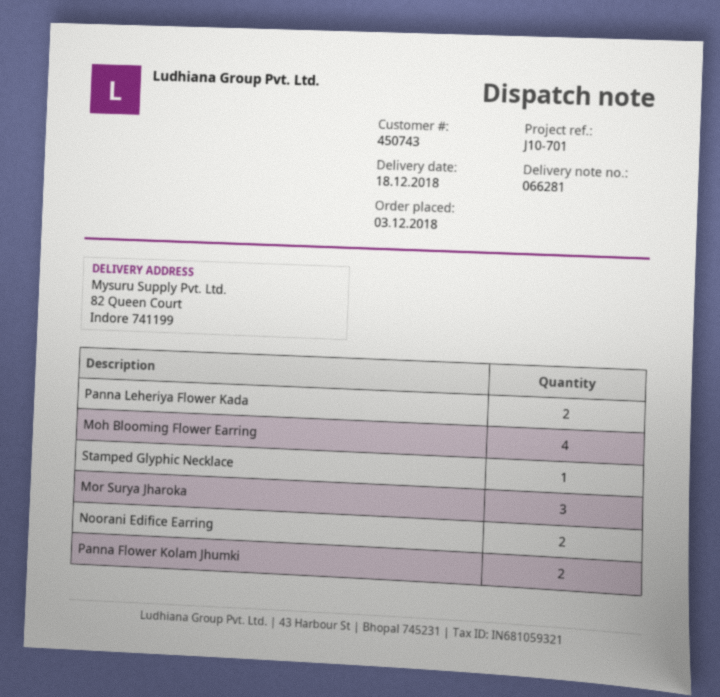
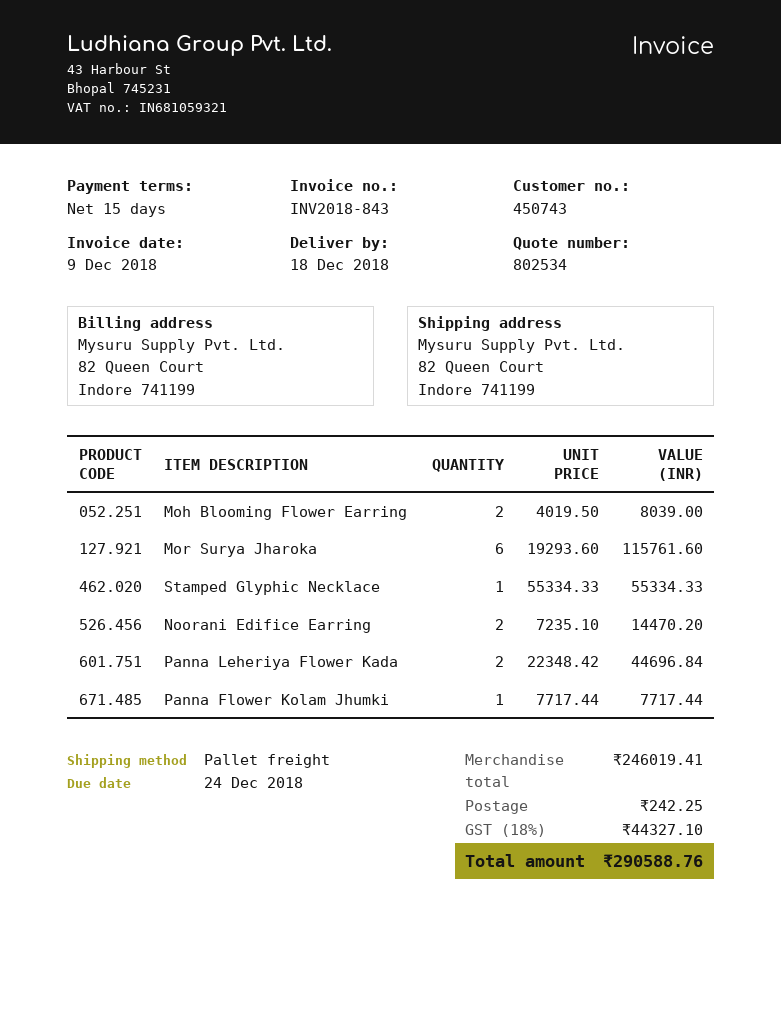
Moh Blooming Flower Earring: 4 -> 2
Mor Surya Jharoka: 3 -> 6
Panna Flower Kolam Jhumki: 2 -> 1

